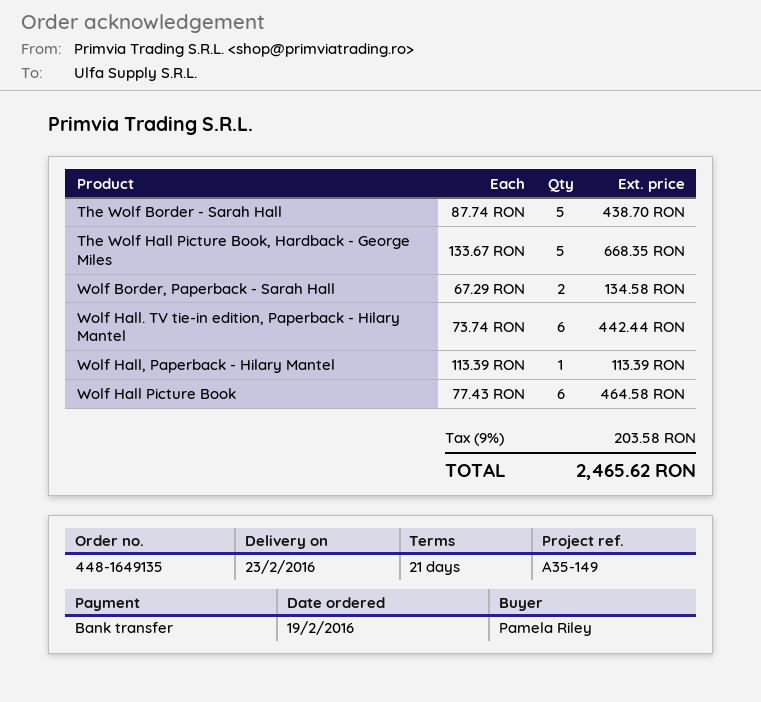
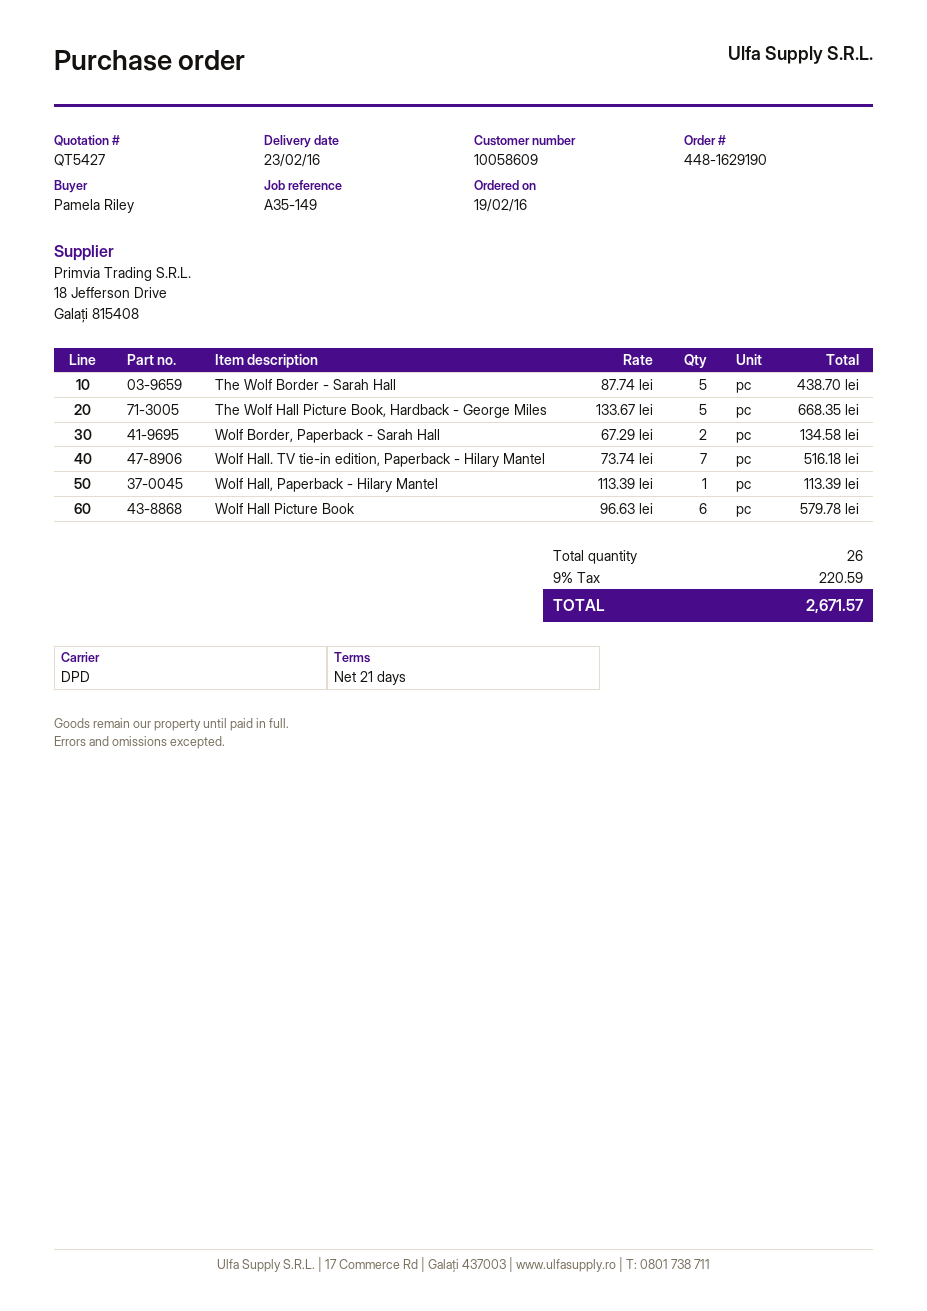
order number: 448-1649135 -> 448-1629190
Wolf Hall. TV tie-in edition, Paperback - Hilary Mantel: 6 x 73.74 = 442.44 -> 7 x 73.74 = 516.18
Wolf Hall Picture Book: 6 x 77.43 = 464.58 -> 6 x 96.63 = 579.78
tax: 9% = 203.58 -> 9% = 220.59
total: 2465.62 -> 2671.57

